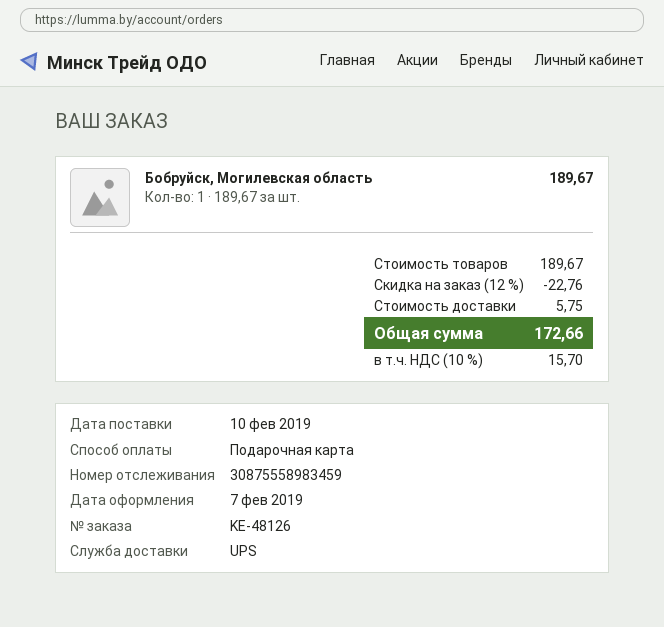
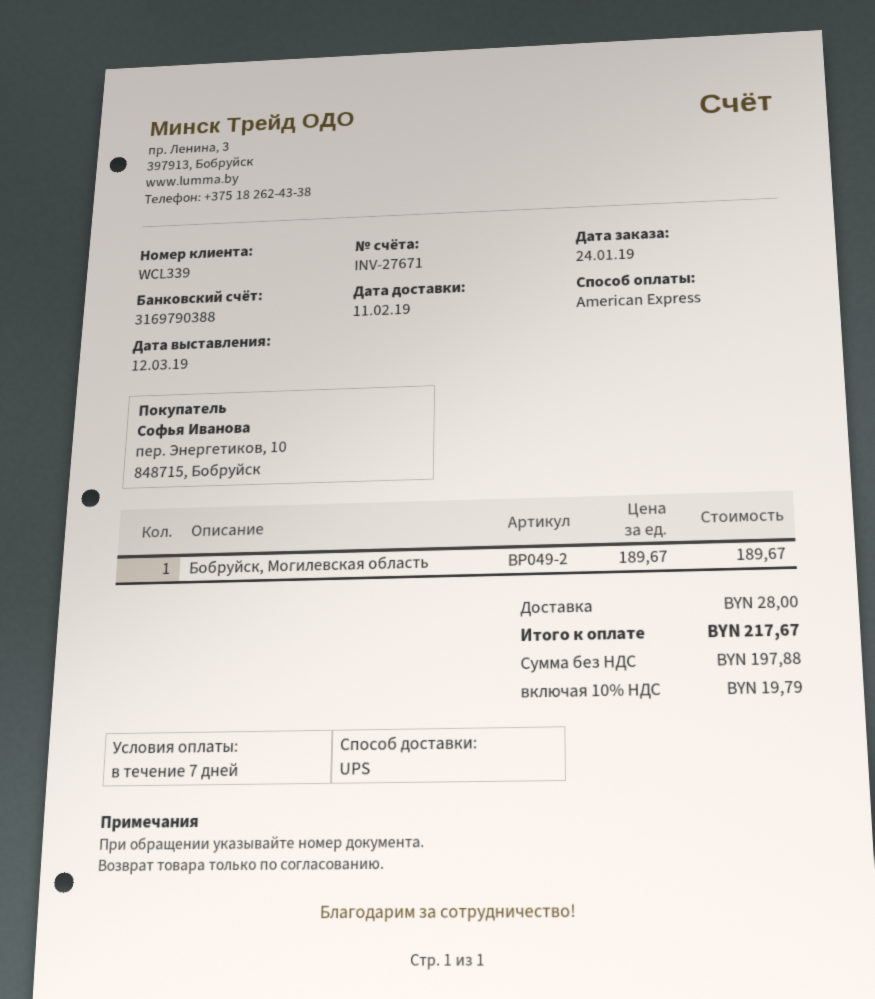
order date: 2019-02-07 -> 2019-01-24
delivery date: 2019-02-10 -> 2019-02-11
payment method: gift card -> American Express
discount: 12% = 22.76 -> none
shipping: 5.75 -> 28.00
tax: 10% = 15.70 -> 10% = 19.79
total: 172.66 -> 217.67

